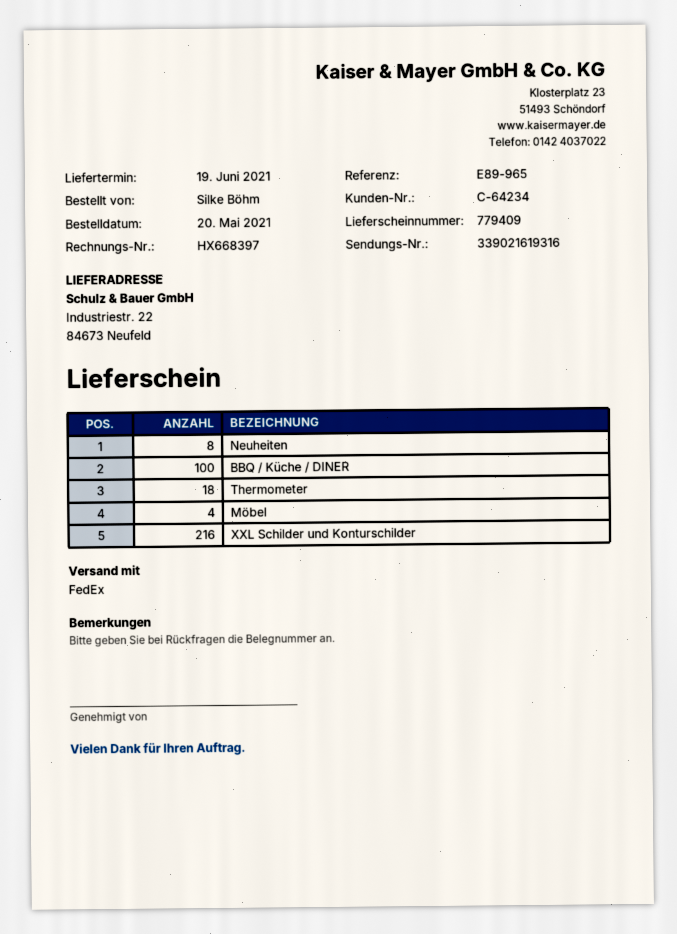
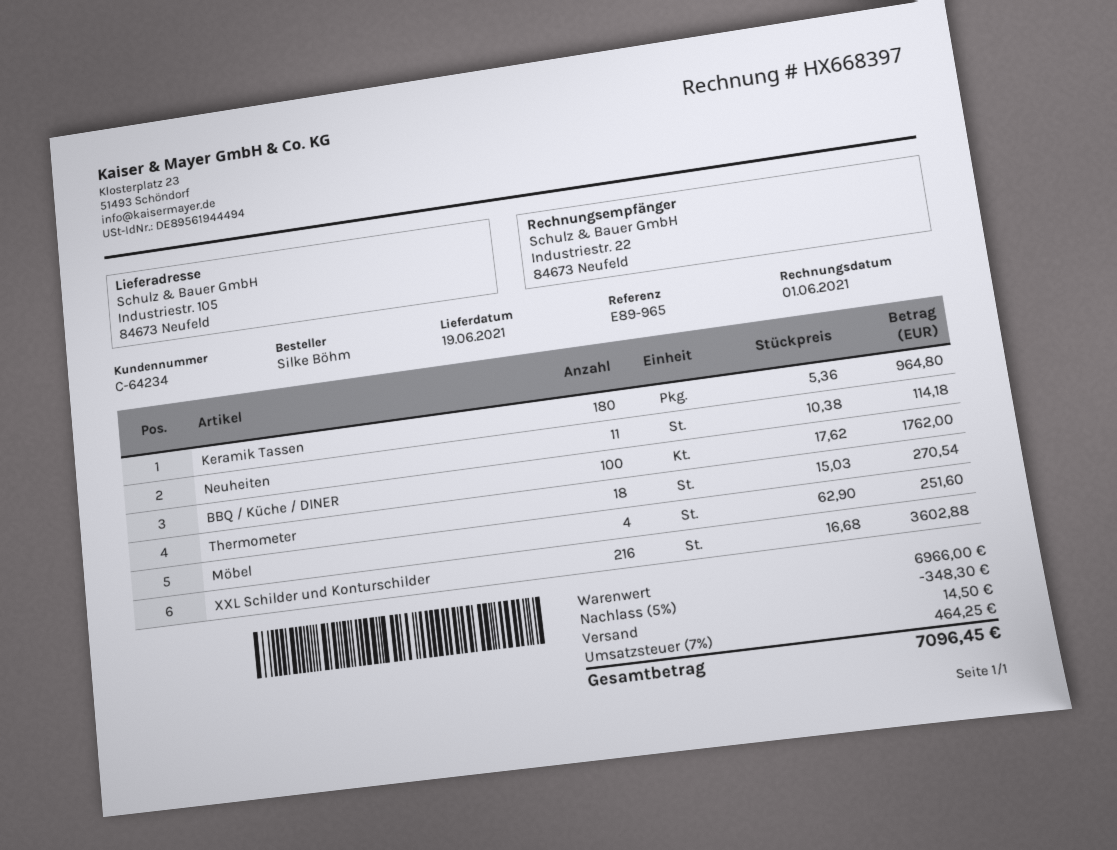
ship to: Industriestr. 22, 84673 Neufeld -> Industriestr. 105, 84673 Neufeld
Neuheiten: 8 -> 11
Keramik Tassen: none -> 180

